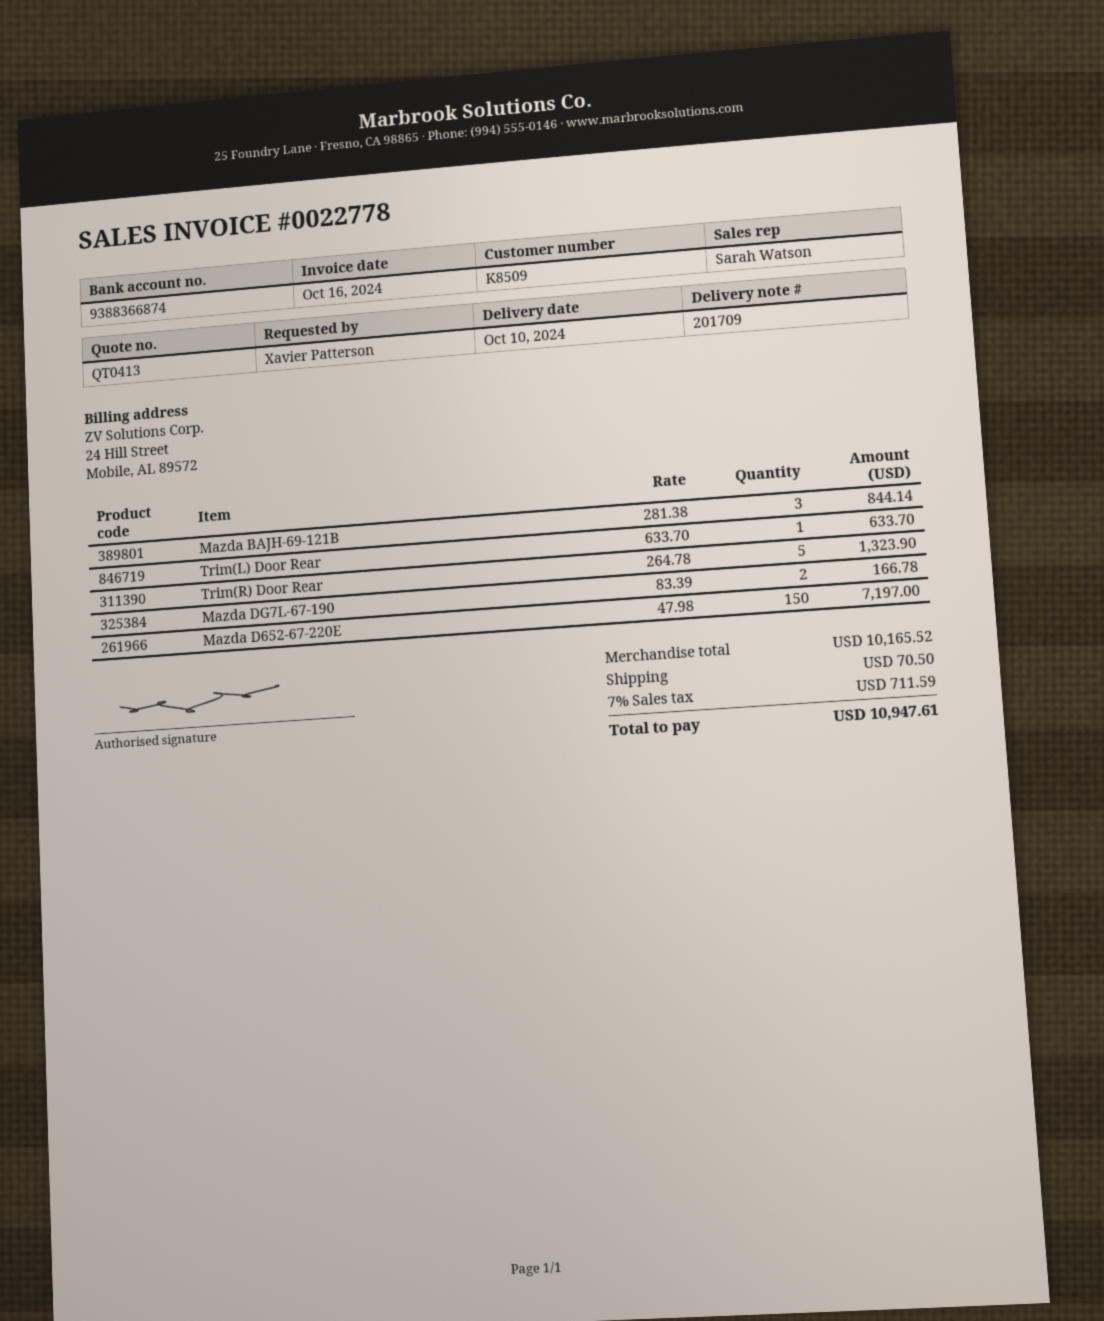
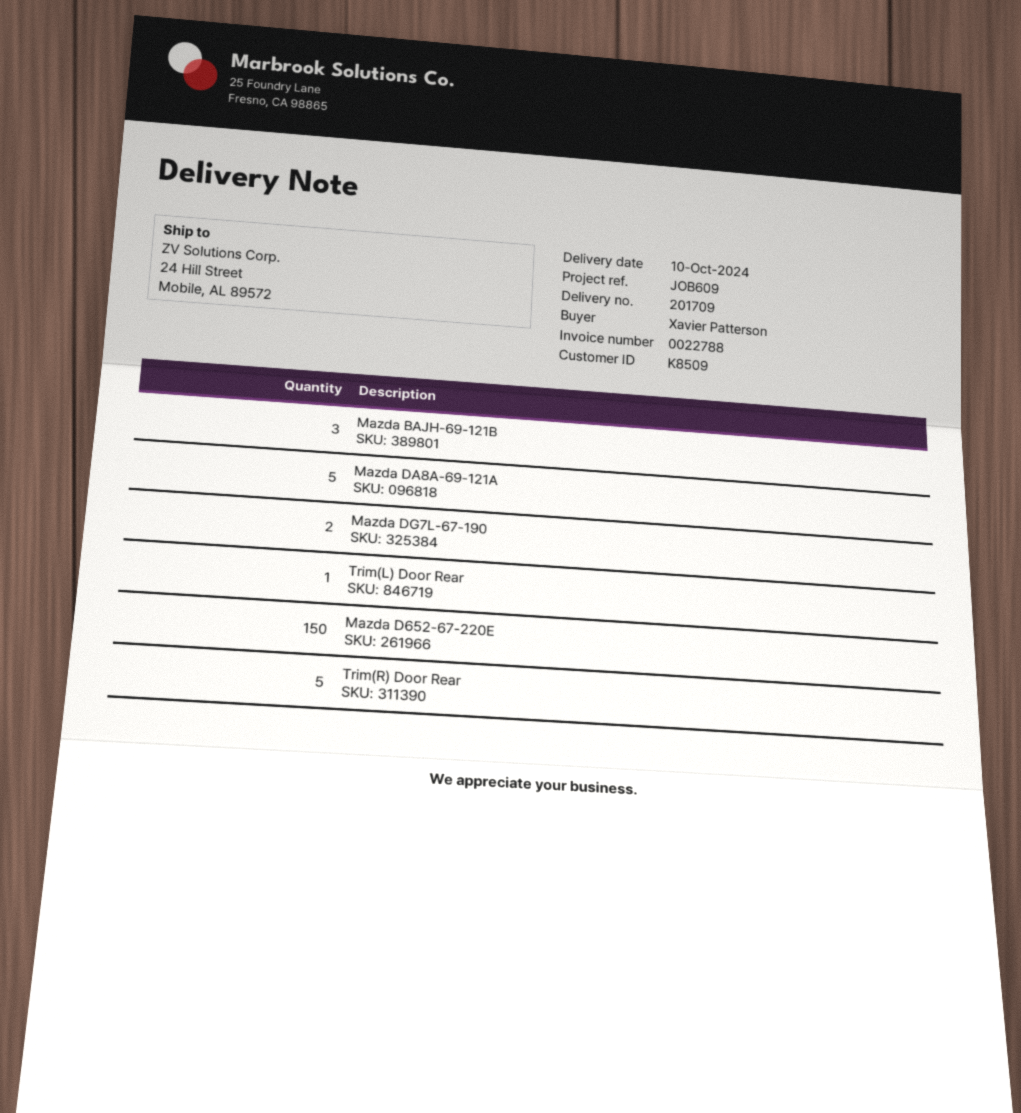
invoice number: 0022778 -> 0022788
Mazda DA8A-69-121A: none -> 5

